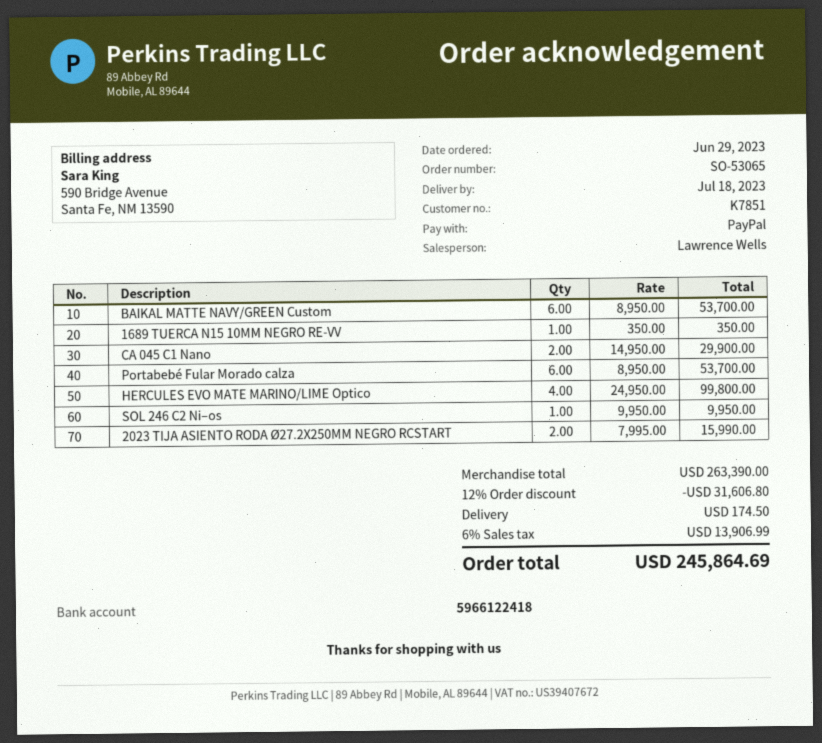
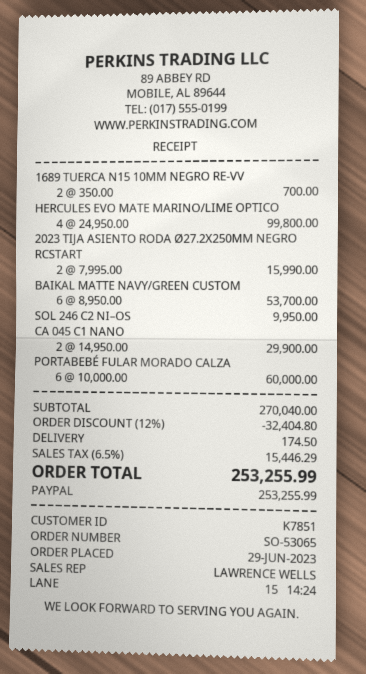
1689 TUERCA N15 10MM NEGRO RE-VV: 1 x 350.00 = 350.00 -> 2 x 350.00 = 700.00
Portabebé Fular Morado calza: 6 x 8950.00 = 53700.00 -> 6 x 10000.00 = 60000.00
subtotal: 263390.00 -> 270040.00
discount: 12% = 31606.80 -> 12% = 32404.80
tax: 6% = 13906.99 -> 6.5% = 15446.29
total: 245864.69 -> 253255.99

